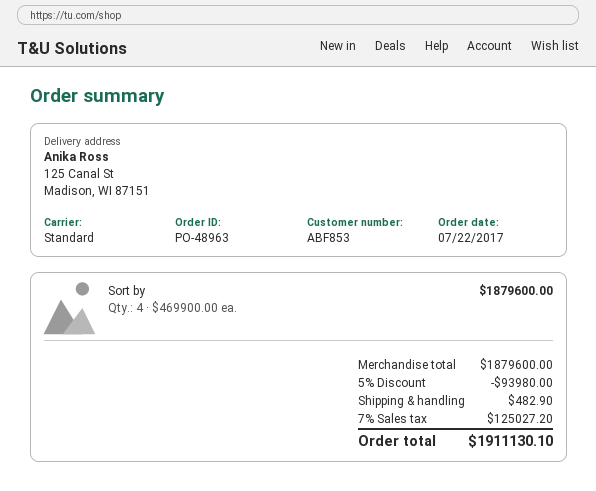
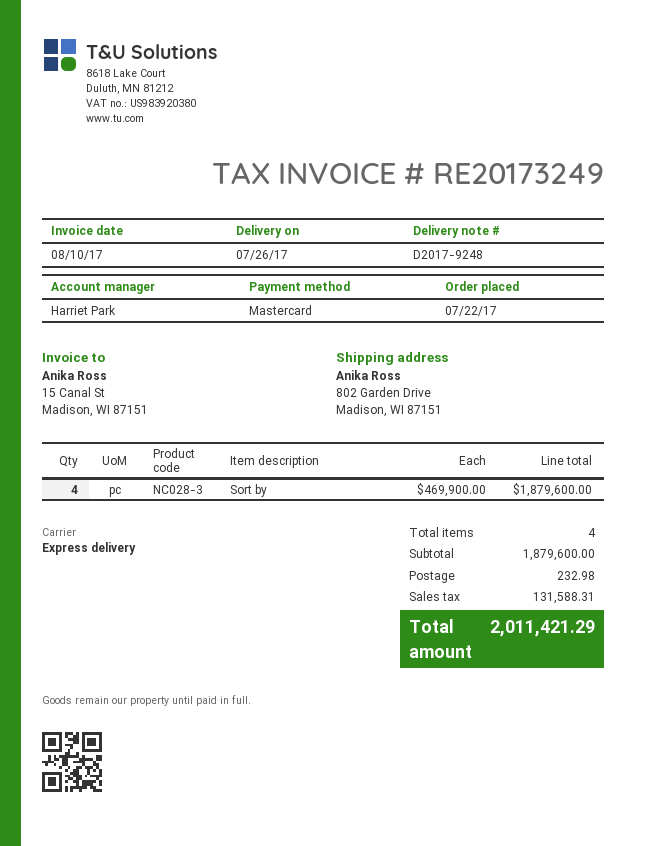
shipping method: standard -> express
ship to: 125 Canal St, Madison, WI 87151 -> 802 Garden Drive, Madison, WI 87151
discount: 5% = 93980.00 -> none
shipping: 482.90 -> 232.98
tax: 125027.20 -> 131588.31
total: 1911130.10 -> 2011421.29

